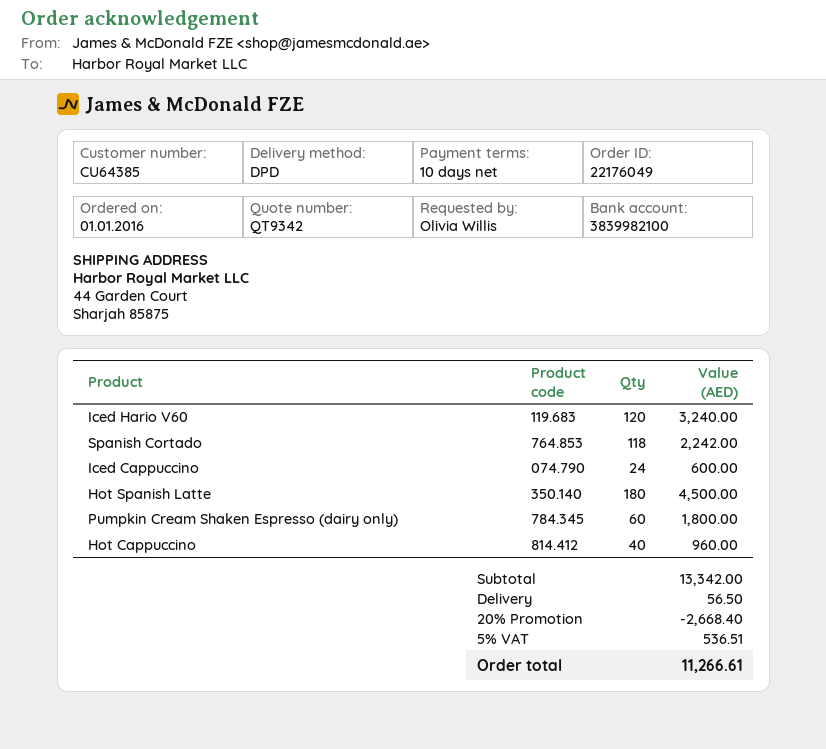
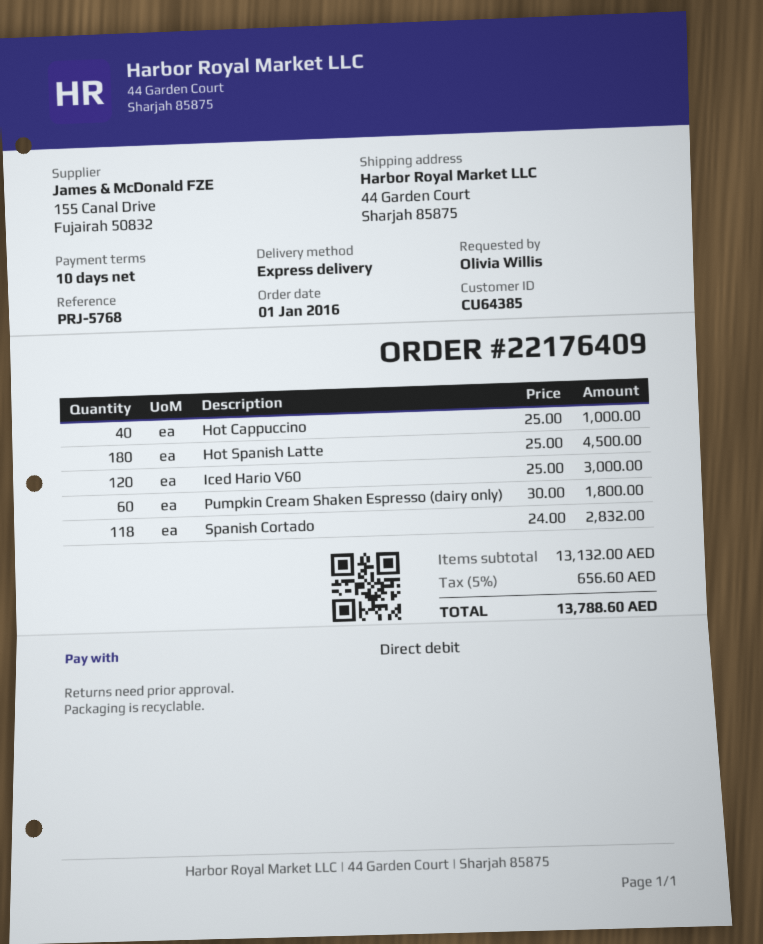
order number: 22176049 -> 22176409
shipping method: DPD -> express
Iced Hario V60: 120 for 3240.00 -> 120 for 3000.00
Spanish Cortado: 118 for 2242.00 -> 118 for 2832.00
Iced Cappuccino: 24 for 600.00 -> none
Hot Cappuccino: 40 for 960.00 -> 40 for 1000.00
subtotal: 13342.00 -> 13132.00
discount: 20% = 2668.40 -> none
shipping: 56.50 -> none
tax: 5% = 536.51 -> 5% = 656.60
total: 11266.61 -> 13788.60

